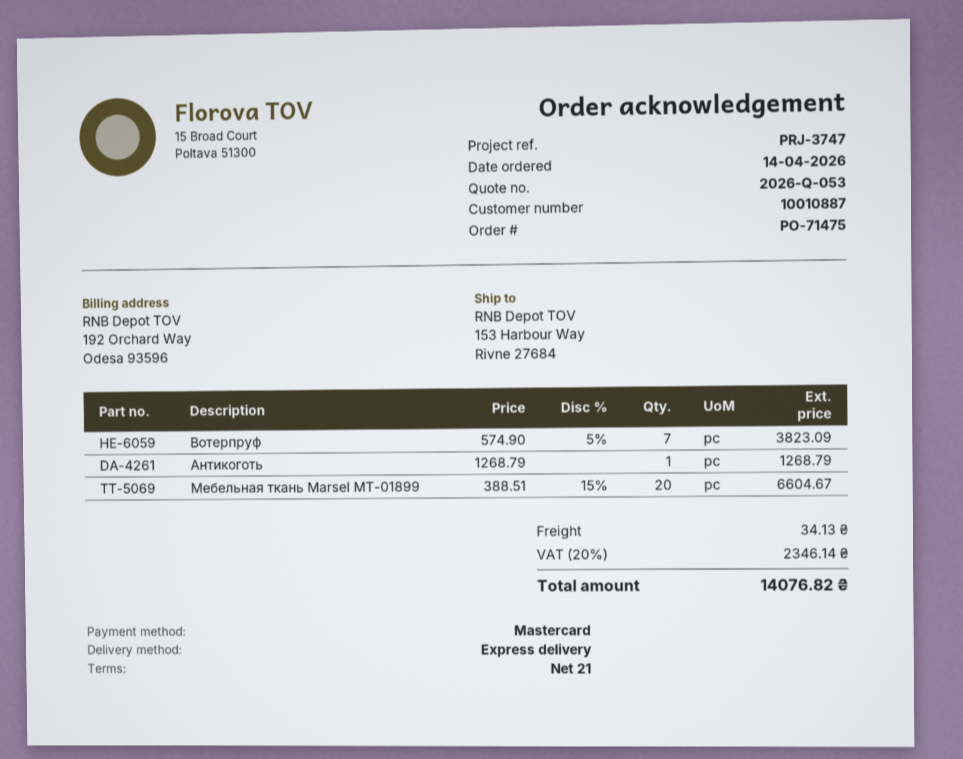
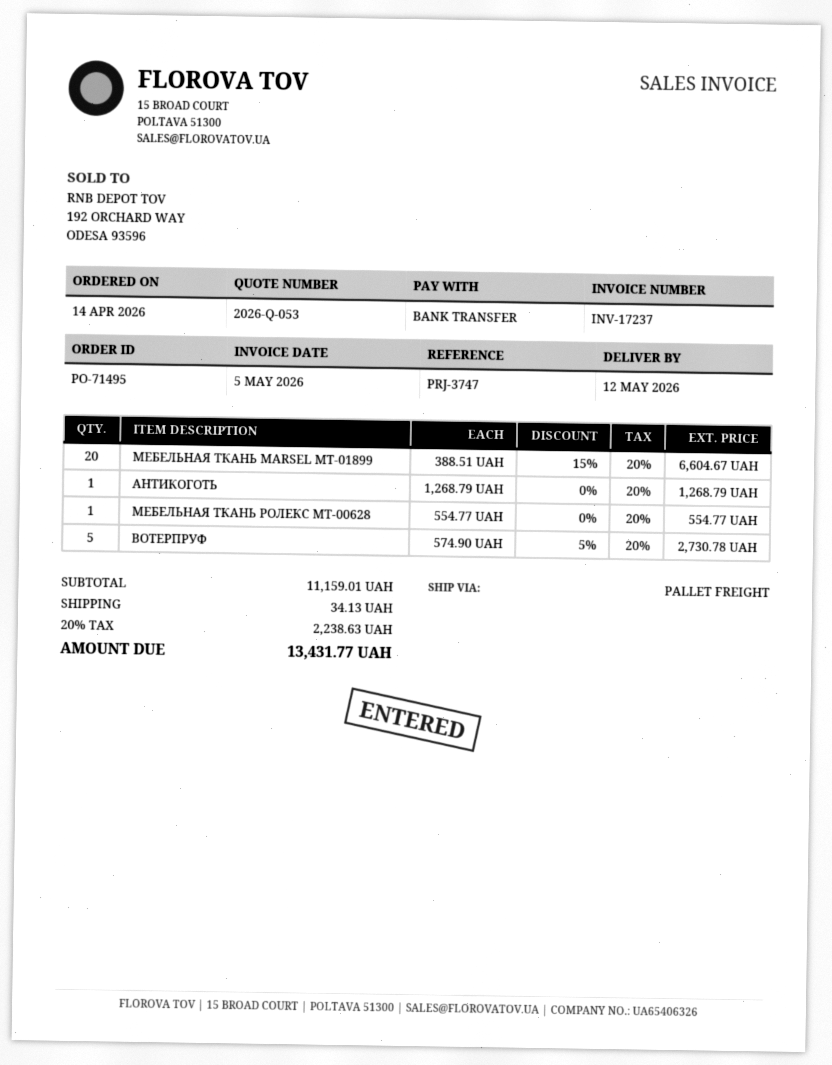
order number: PO-71475 -> PO-71495
payment method: Mastercard -> bank transfer
shipping method: express -> pallet freight
Вотерпруф: 7 x 574.90 - 5% = 3823.09 -> 5 x 574.90 - 5% = 2730.78
МЕБЕЛЬНАЯ ТКАНЬ РОЛЕКС MT-00628: none -> 1 x 554.77 = 554.77
tax: 20% = 2346.14 -> 20% = 2238.63
total: 14076.82 -> 13431.77

